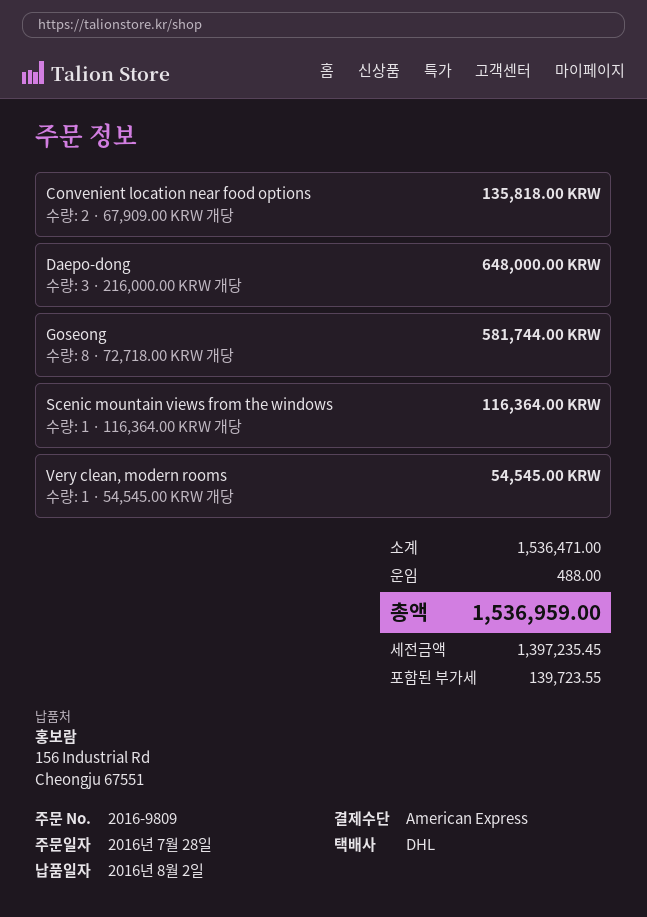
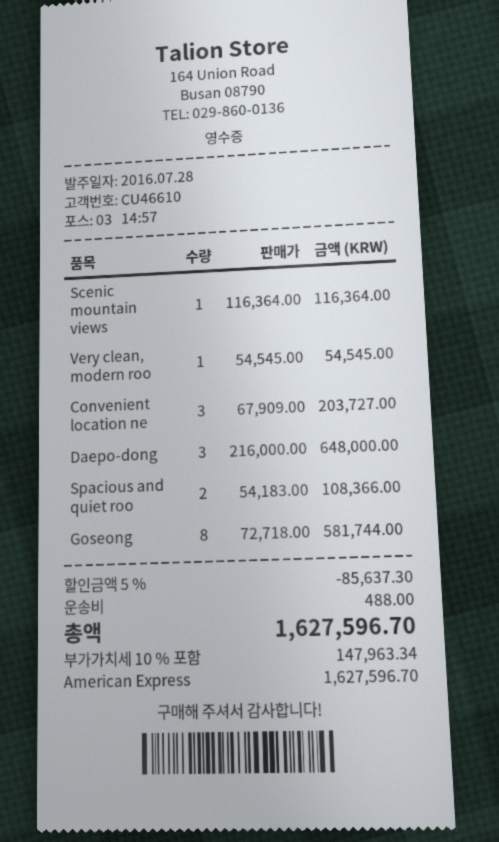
Convenient location near food options: 2 x 67909.00 = 135818.00 -> 3 x 67909.00 = 203727.00
Spacious and quiet roo: none -> 2 x 54183.00 = 108366.00
discount: none -> 5% = 85637.30
tax: 139723.55 -> 147963.34
total: 1536959.00 -> 1627596.70

